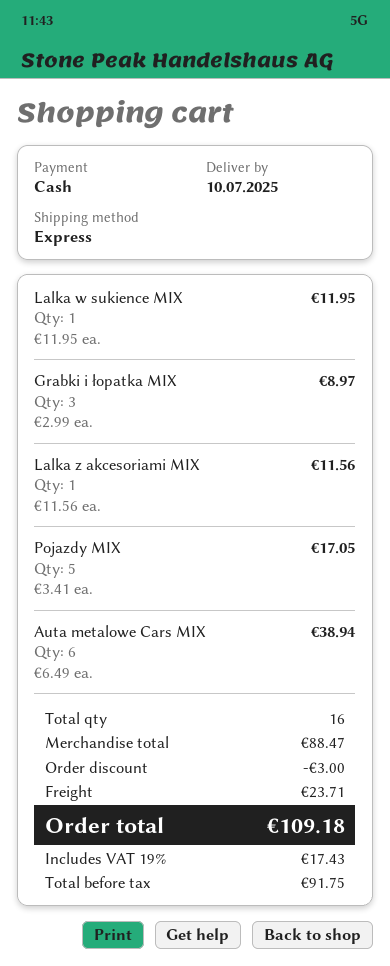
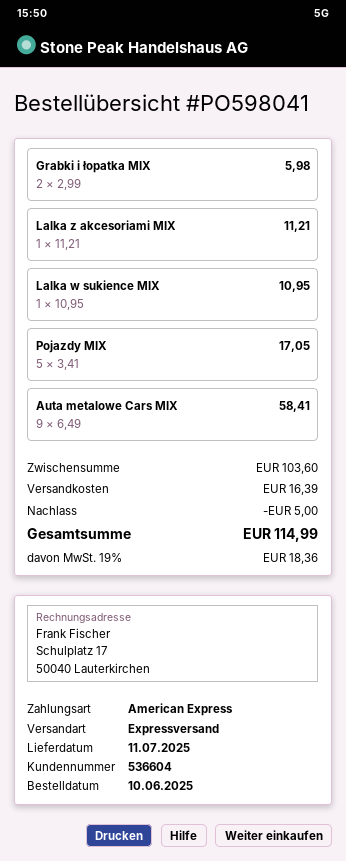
delivery date: 2025-07-10 -> 2025-07-11
payment method: cash -> American Express
Lalka w sukience MIX: 1 x 11.95 = 11.95 -> 1 x 10.95 = 10.95
Grabki i łopatka MIX: 3 x 2.99 = 8.97 -> 2 x 2.99 = 5.98
Lalka z akcesoriami MIX: 1 x 11.56 = 11.56 -> 1 x 11.21 = 11.21
Auta metalowe Cars MIX: 6 x 6.49 = 38.94 -> 9 x 6.49 = 58.41
subtotal: 88.47 -> 103.60
discount: 3.00 -> 5.00
shipping: 23.71 -> 16.39
tax: 19% = 17.43 -> 19% = 18.36
total: 109.18 -> 114.99

